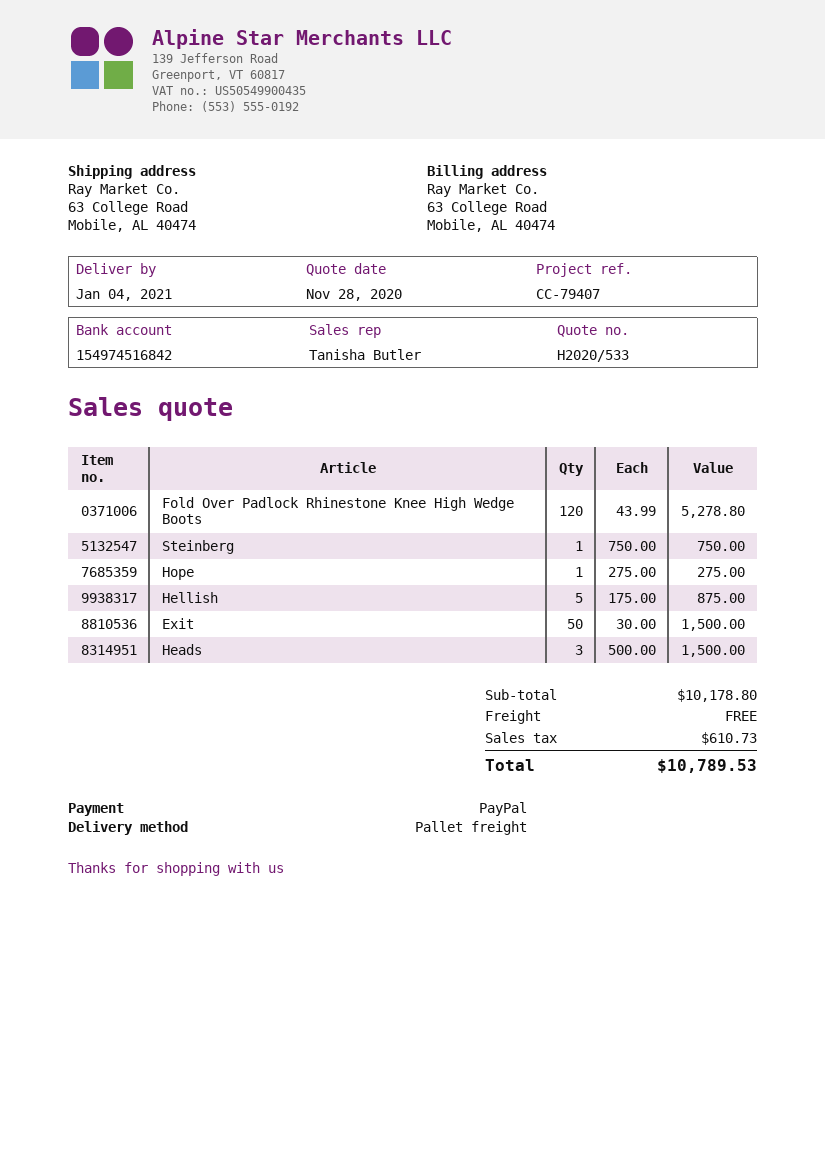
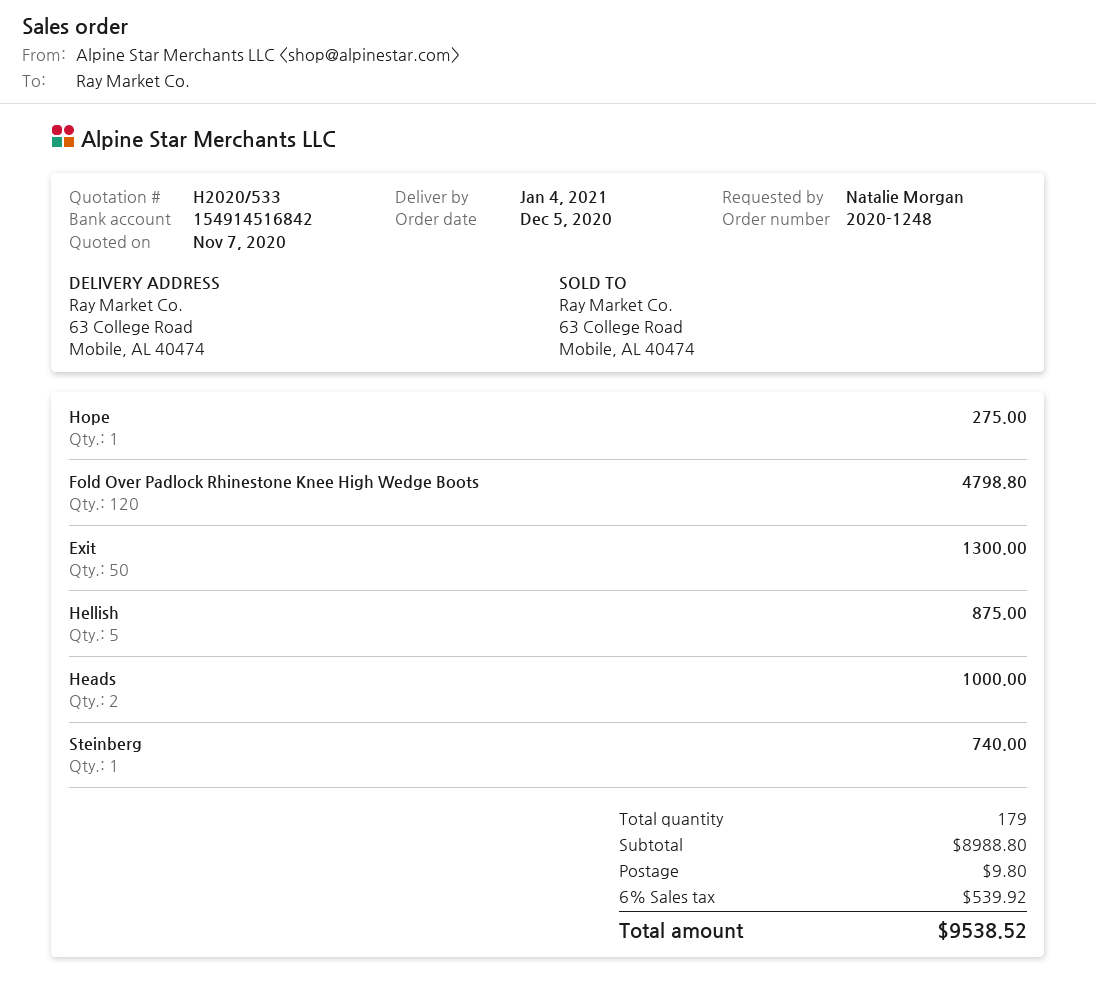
quote date: 2020-11-28 -> 2020-11-07
bank account: 154974516842 -> 154914516842
Fold Over Padlock Rhinestone Knee High Wedge Boots: 120 for 5278.80 -> 120 for 4798.80
Steinberg: 1 for 750.00 -> 1 for 740.00
Exit: 50 for 1500.00 -> 50 for 1300.00
Heads: 3 for 1500.00 -> 2 for 1000.00
subtotal: 10178.80 -> 8988.80
shipping: 0.00 -> 9.80
tax: 610.73 -> 539.92
total: 10789.53 -> 9538.52

